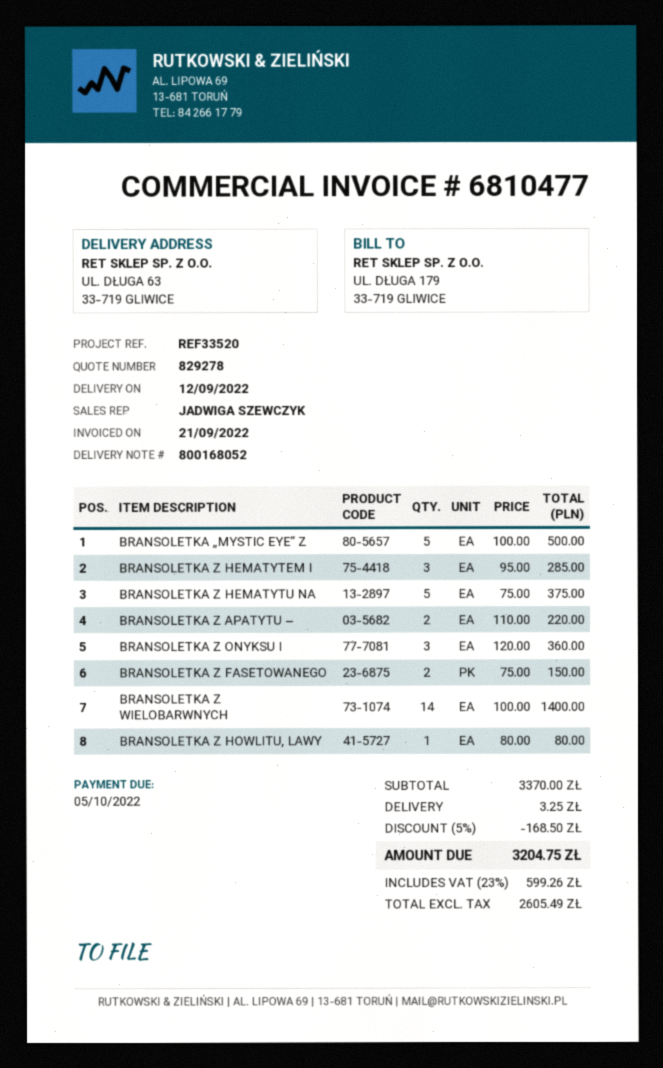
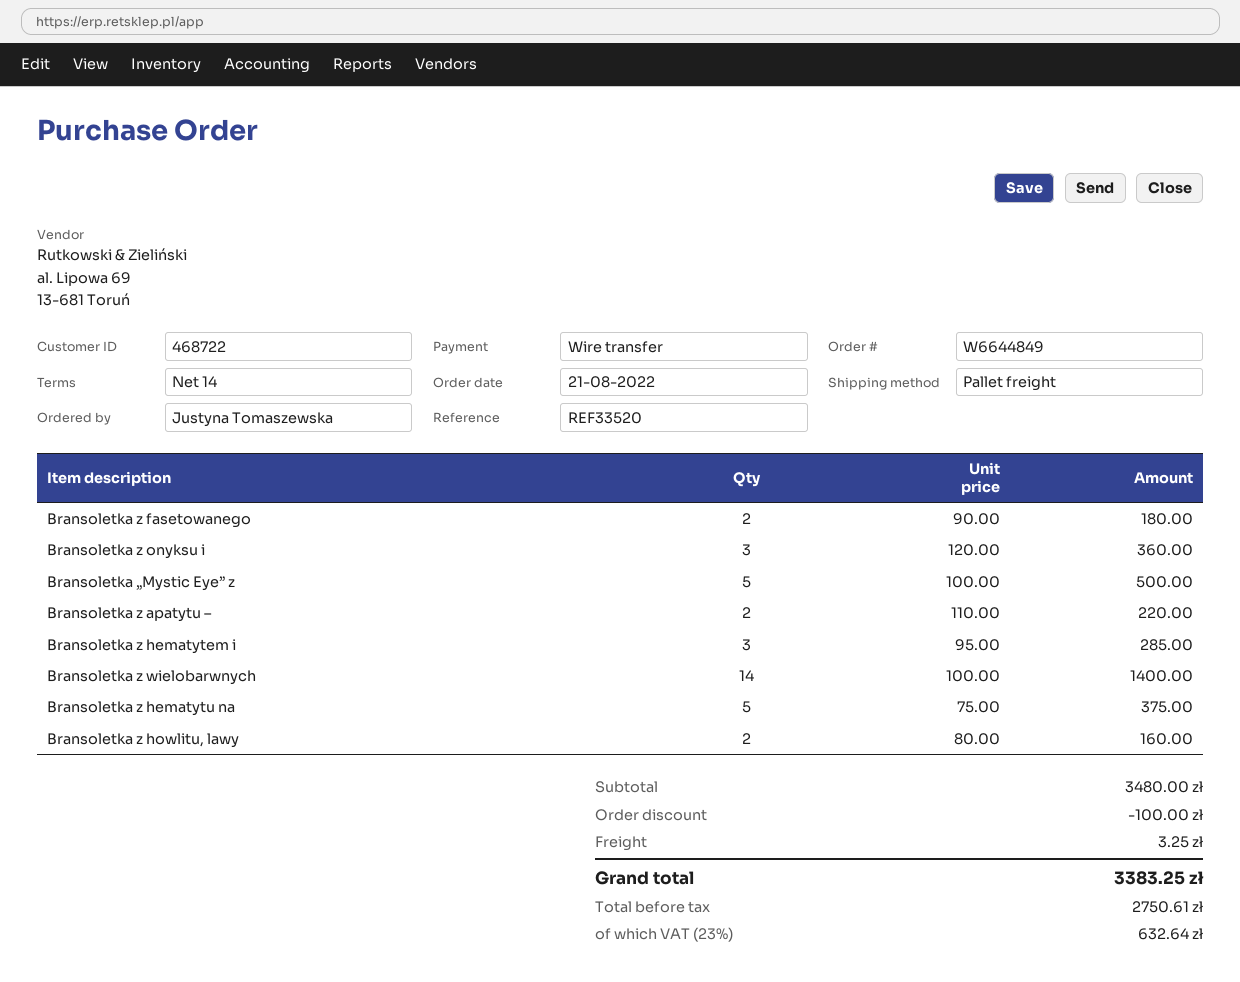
BRANSOLETKA Z FASETOWANEGO: 2 x 75.00 = 150.00 -> 2 x 90.00 = 180.00
BRANSOLETKA Z HOWLITU, LAWY: 1 x 80.00 = 80.00 -> 2 x 80.00 = 160.00
subtotal: 3370.00 -> 3480.00
discount: 168.50 -> 100.00
net: 2605.49 -> 2750.61
tax: 23% = 599.26 -> 23% = 632.64
total: 3204.75 -> 3383.25

